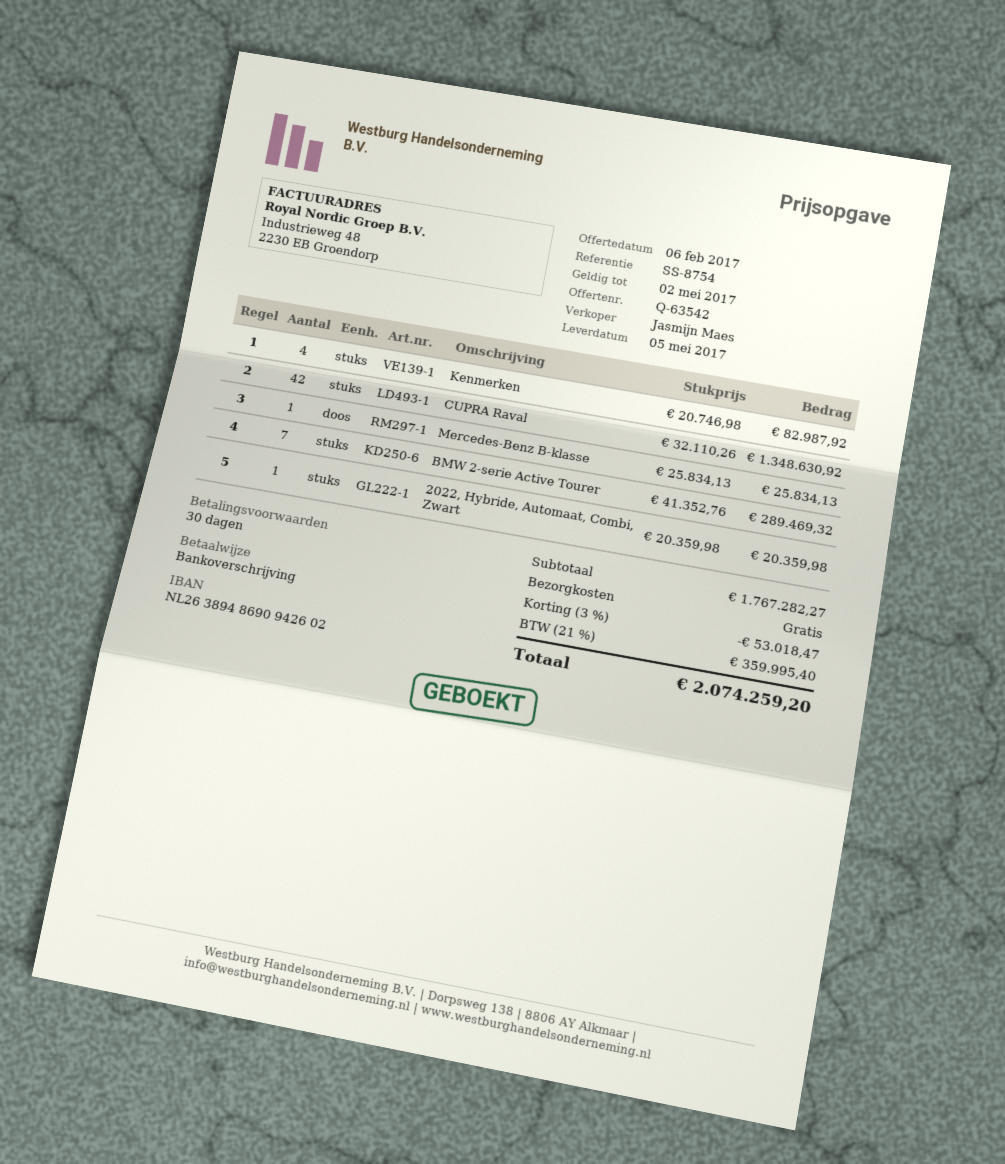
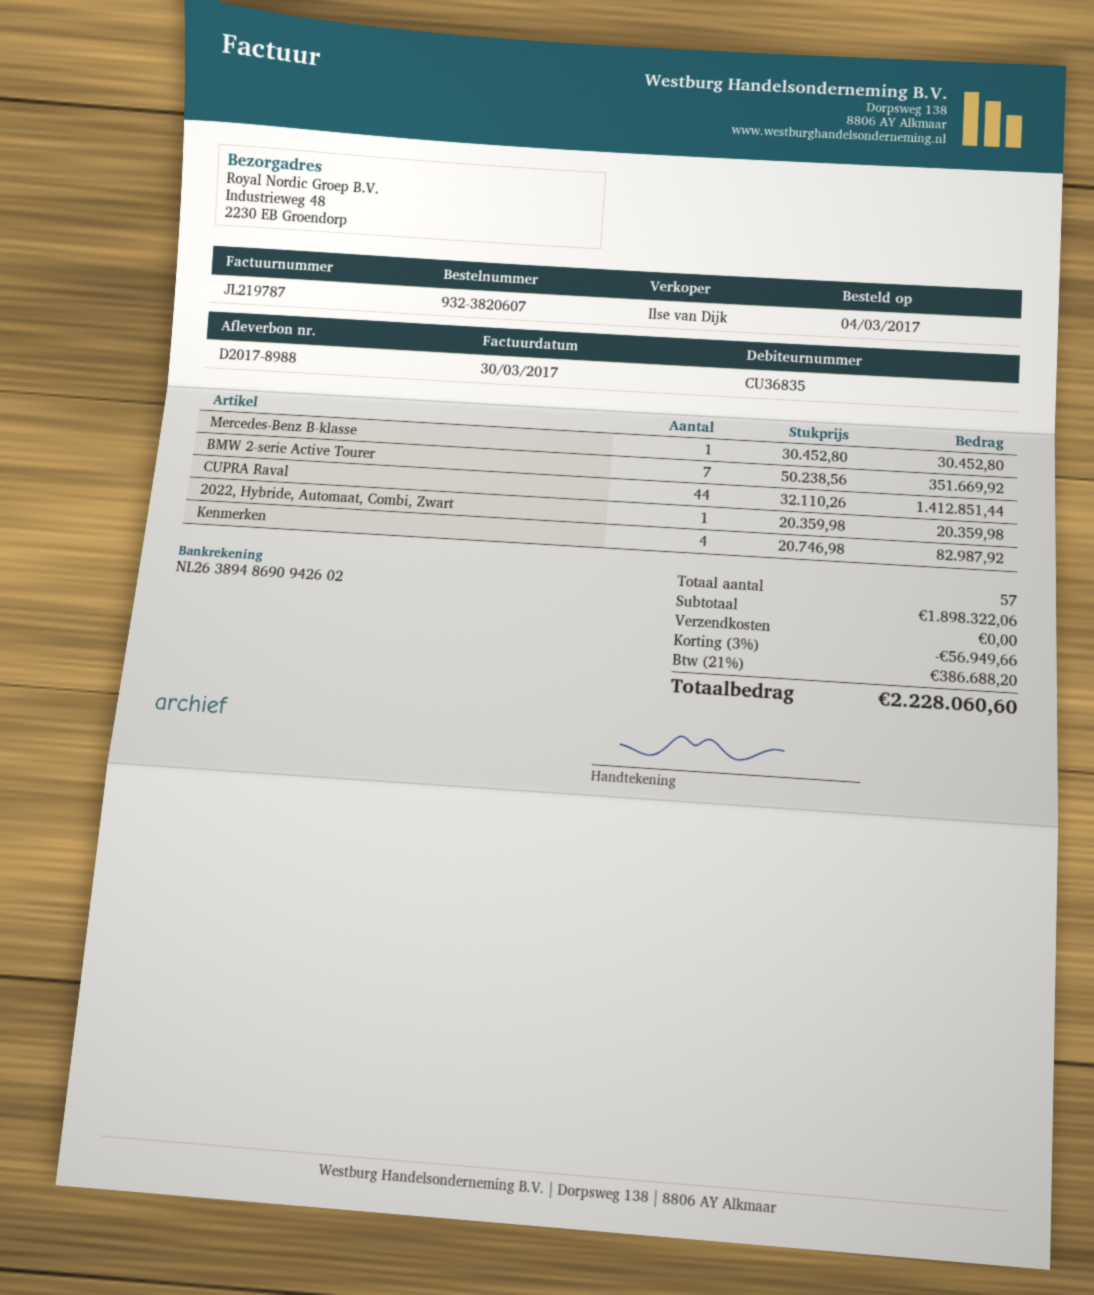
sales rep: Jasmijn Maes -> Ilse van Dijk
CUPRA Raval: 42 x 32110.26 = 1348630.92 -> 44 x 32110.26 = 1412851.44
Mercedes-Benz B-klasse: 1 x 25834.13 = 25834.13 -> 1 x 30452.80 = 30452.80
BMW 2-serie Active Tourer: 7 x 41352.76 = 289469.32 -> 7 x 50238.56 = 351669.92
subtotal: 1767282.27 -> 1898322.06
discount: 3% = 53018.47 -> 3% = 56949.66
tax: 21% = 359995.40 -> 21% = 386688.20
total: 2074259.20 -> 2228060.60

